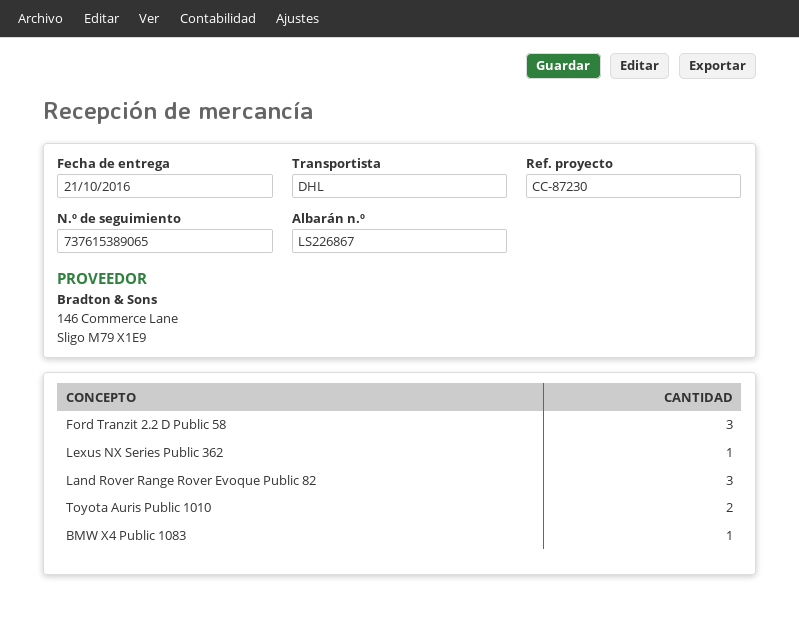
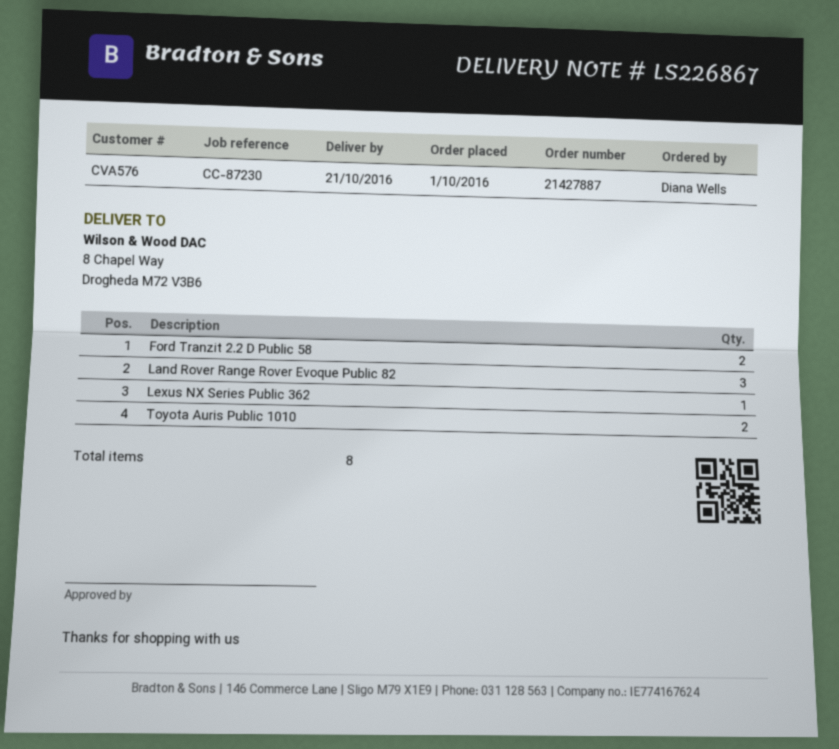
Ford Tranzit 2.2 D Public 58: 3 -> 2
BMW X4 Public 1083: 1 -> none

